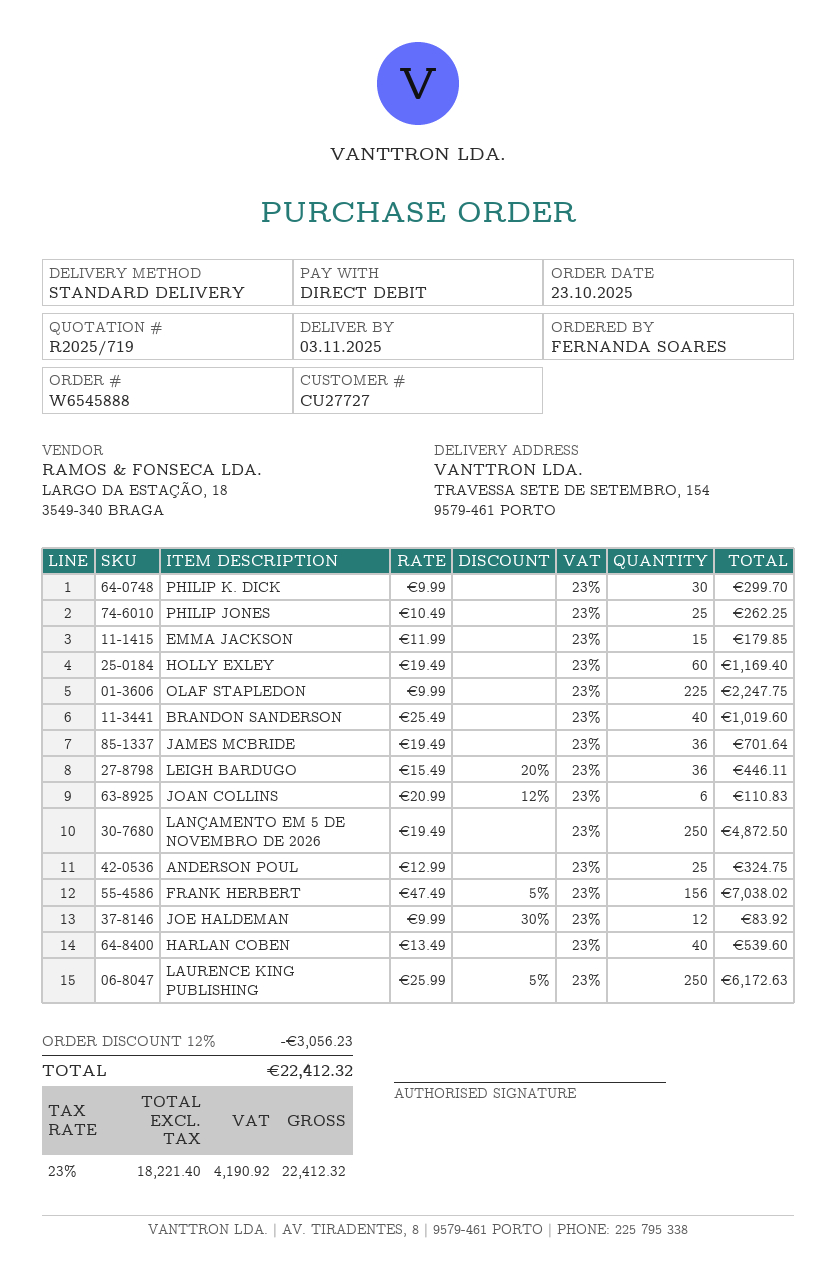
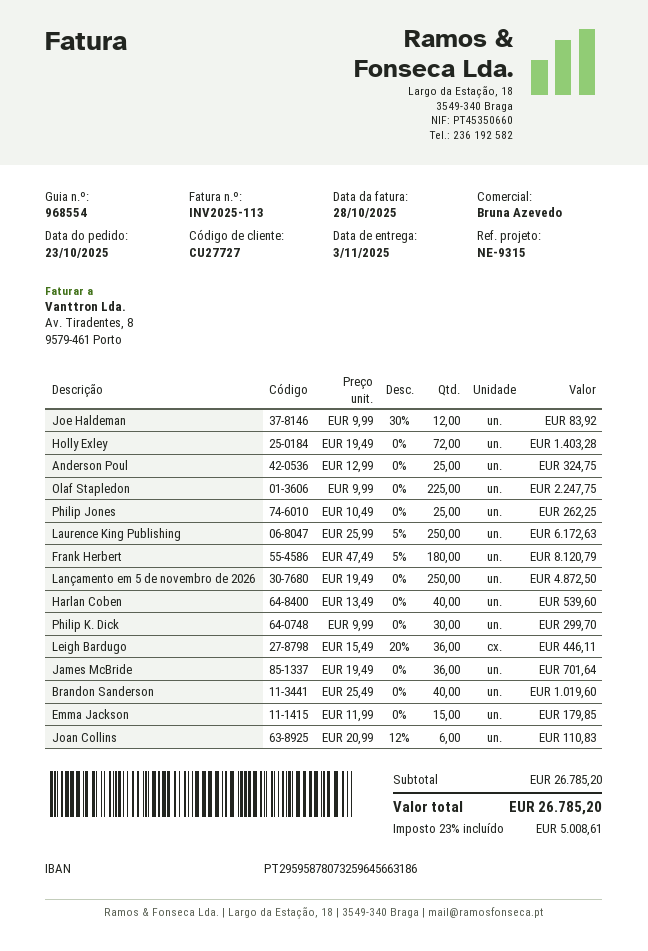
HOLLY EXLEY: 60 x 19.49 = 1169.40 -> 72 x 19.49 = 1403.28
FRANK HERBERT: 156 x 47.49 - 5% = 7038.02 -> 180 x 47.49 - 5% = 8120.79
discount: 12% = 3056.23 -> none
tax: 23% = 4190.92 -> 23% = 5008.61
total: 22412.32 -> 26785.20

